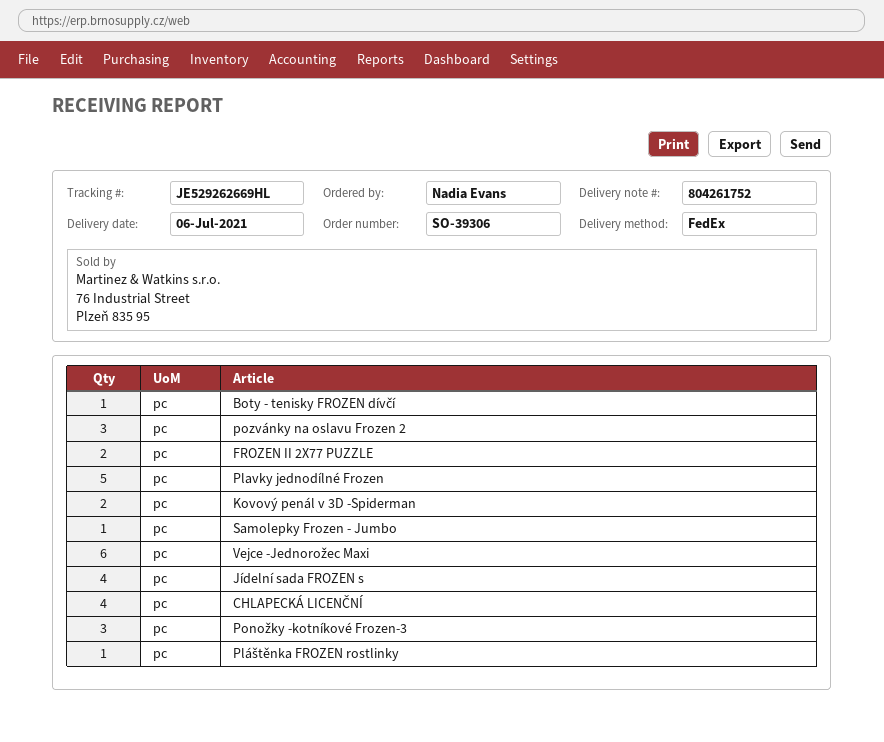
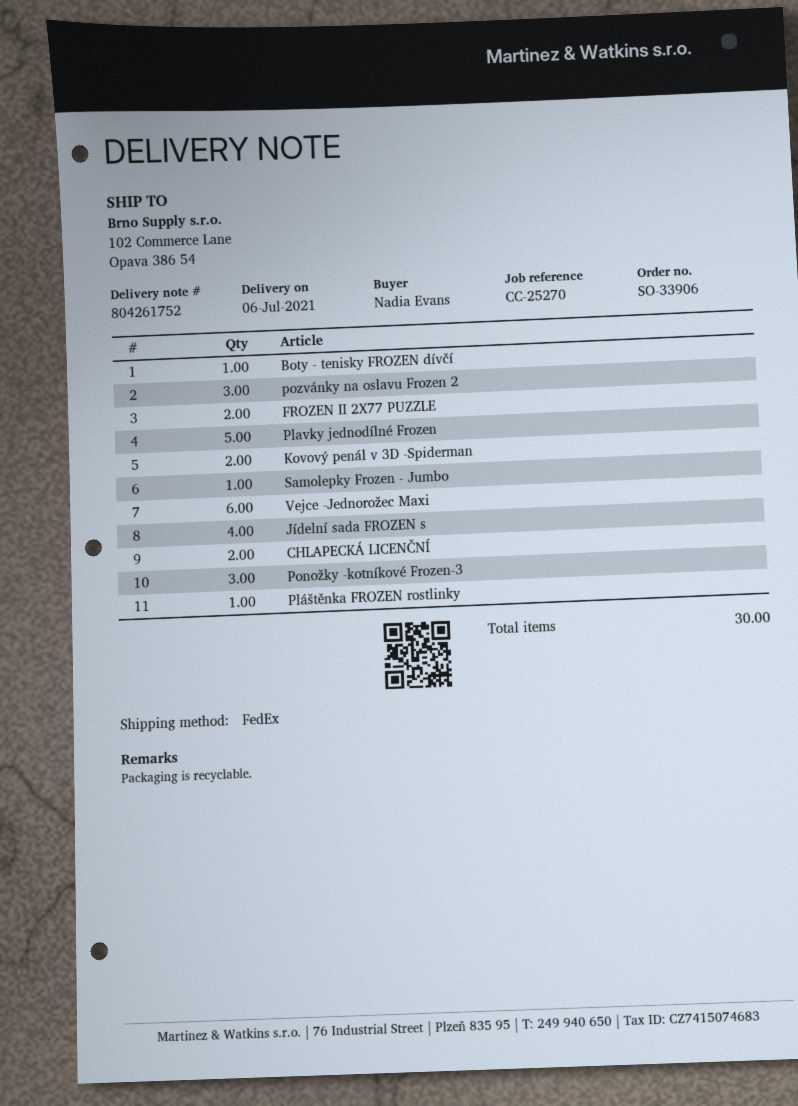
order number: SO-39306 -> SO-33906
CHLAPECKÁ LICENČNÍ: 4 -> 2

